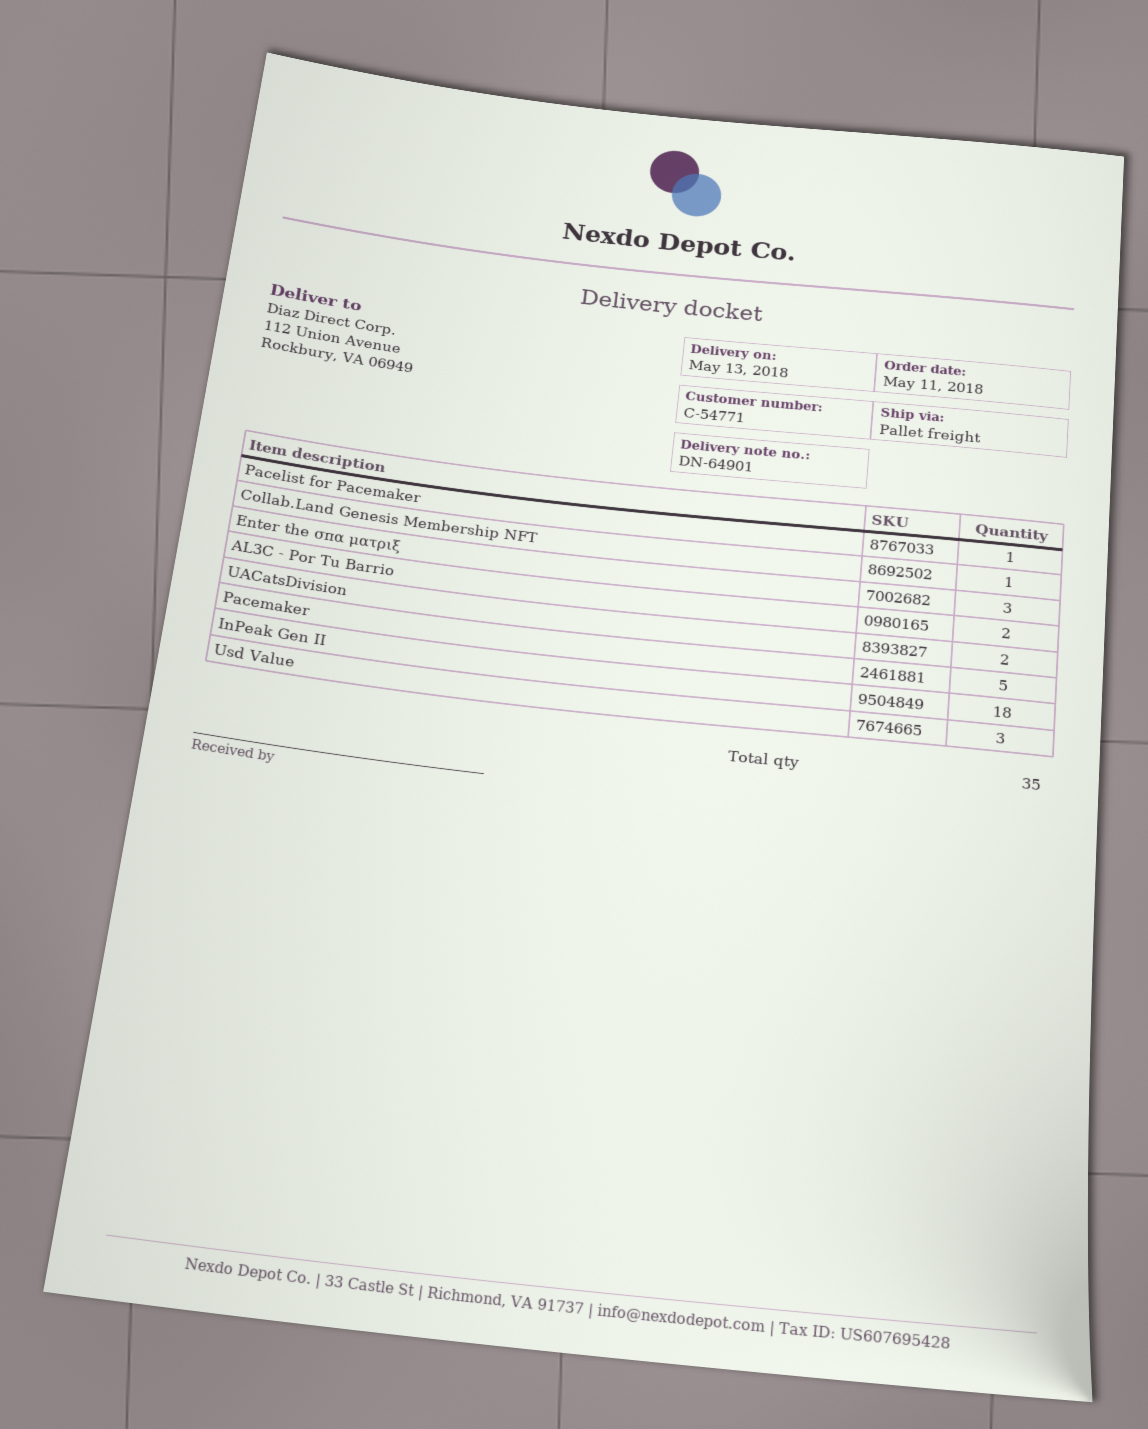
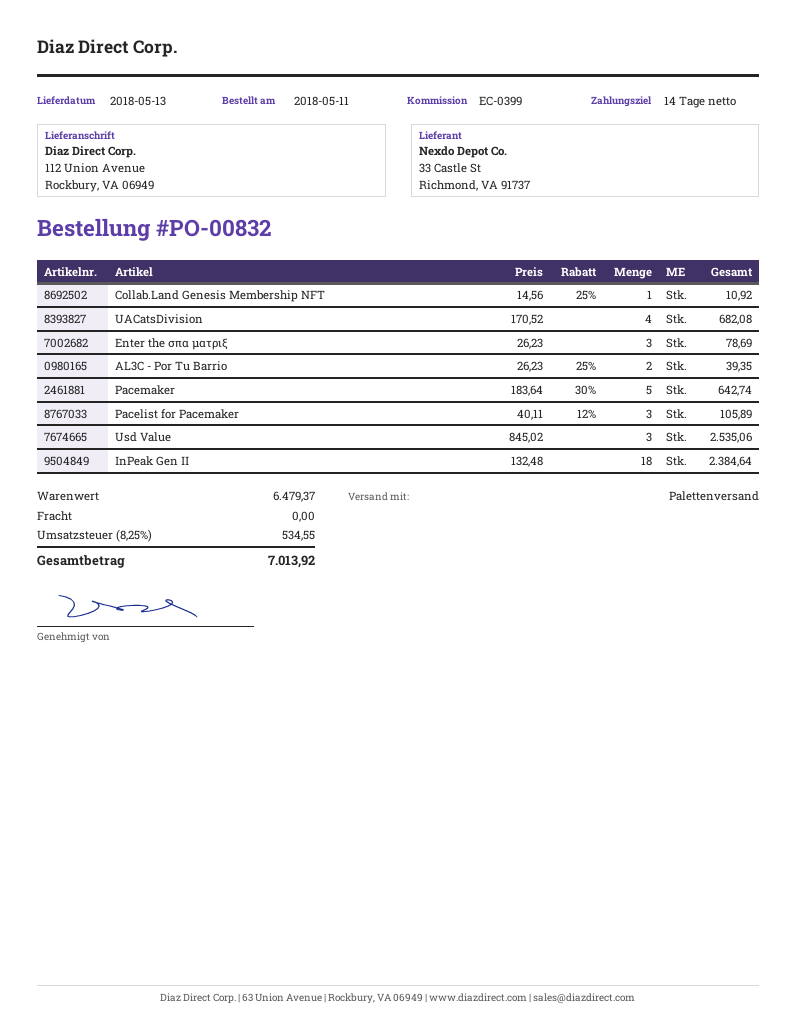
Pacelist for Pacemaker: 1 -> 3
UACatsDivision: 2 -> 4

